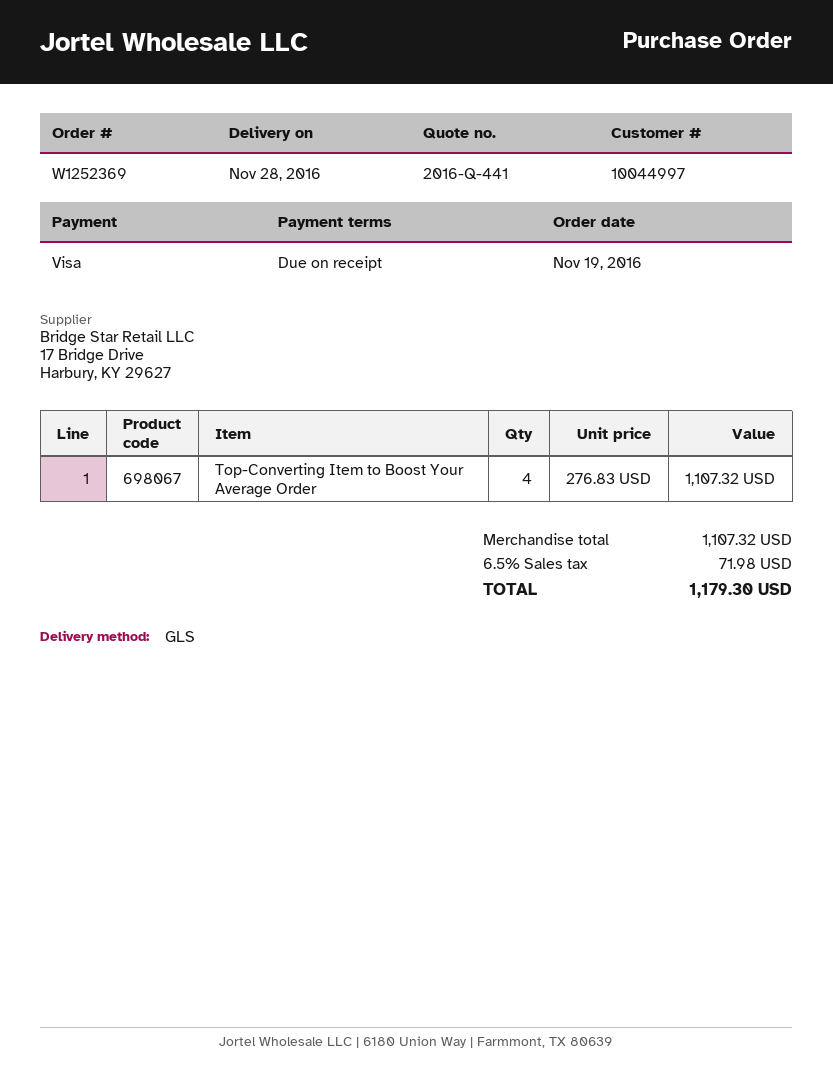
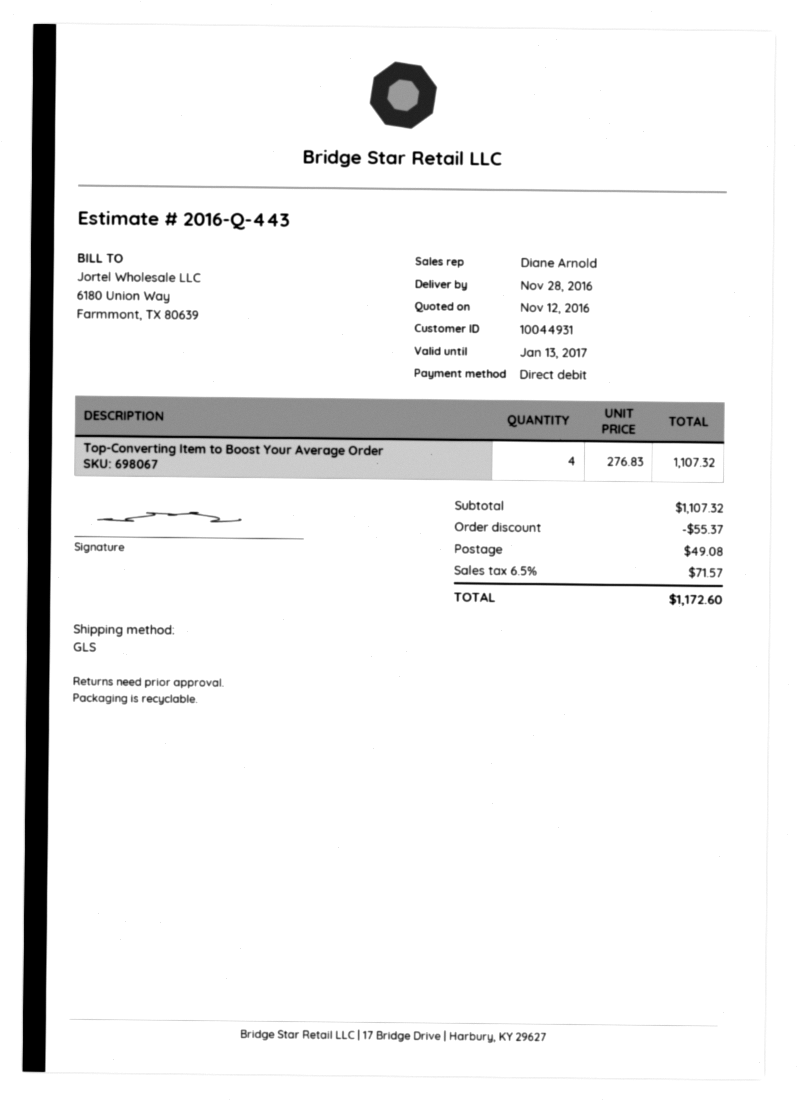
quote number: 2016-Q-441 -> 2016-Q-443
customer number: 10044997 -> 10044931
payment method: Visa -> direct debit
discount: none -> 55.37
shipping: none -> 49.08
tax: 6.5% = 71.98 -> 6.5% = 71.57
total: 1179.30 -> 1172.60

